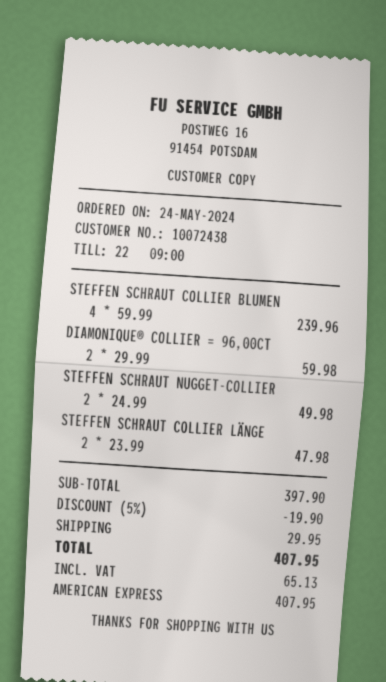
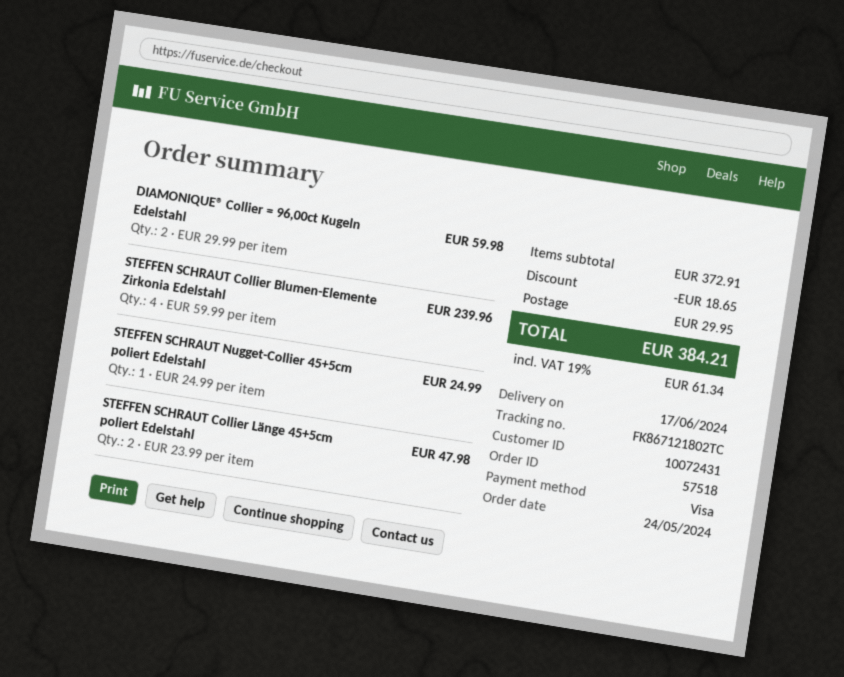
customer number: 10072438 -> 10072431
payment method: American Express -> Visa
STEFFEN SCHRAUT NUGGET-COLLIER: 2 x 24.99 = 49.98 -> 1 x 24.99 = 24.99
subtotal: 397.90 -> 372.91
discount: 19.90 -> 18.65
tax: 65.13 -> 61.34
total: 407.95 -> 384.21

